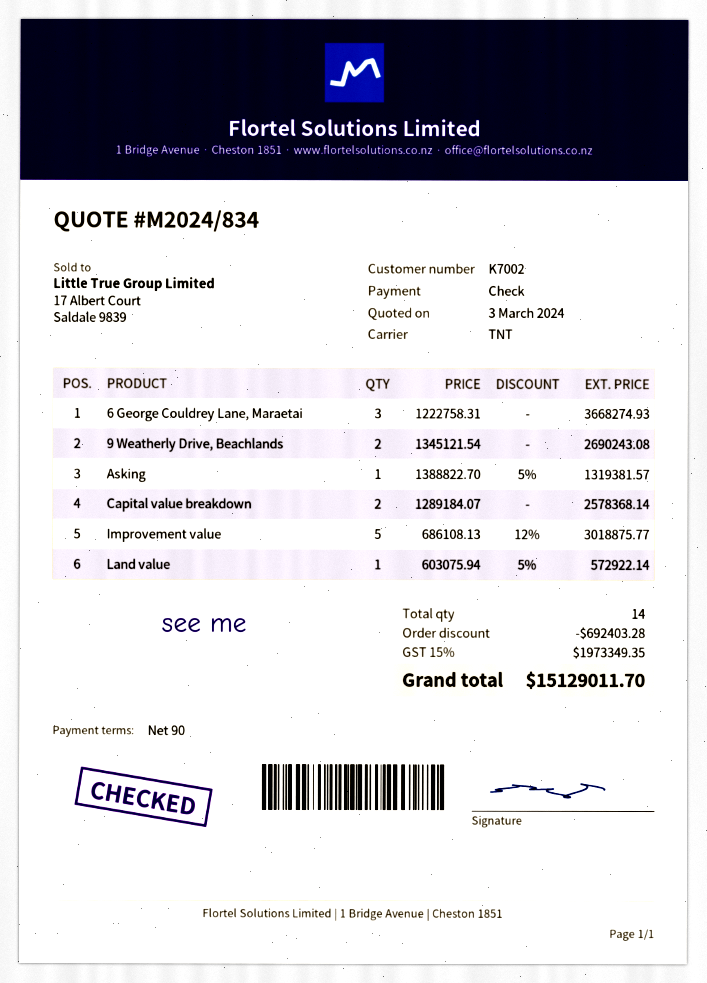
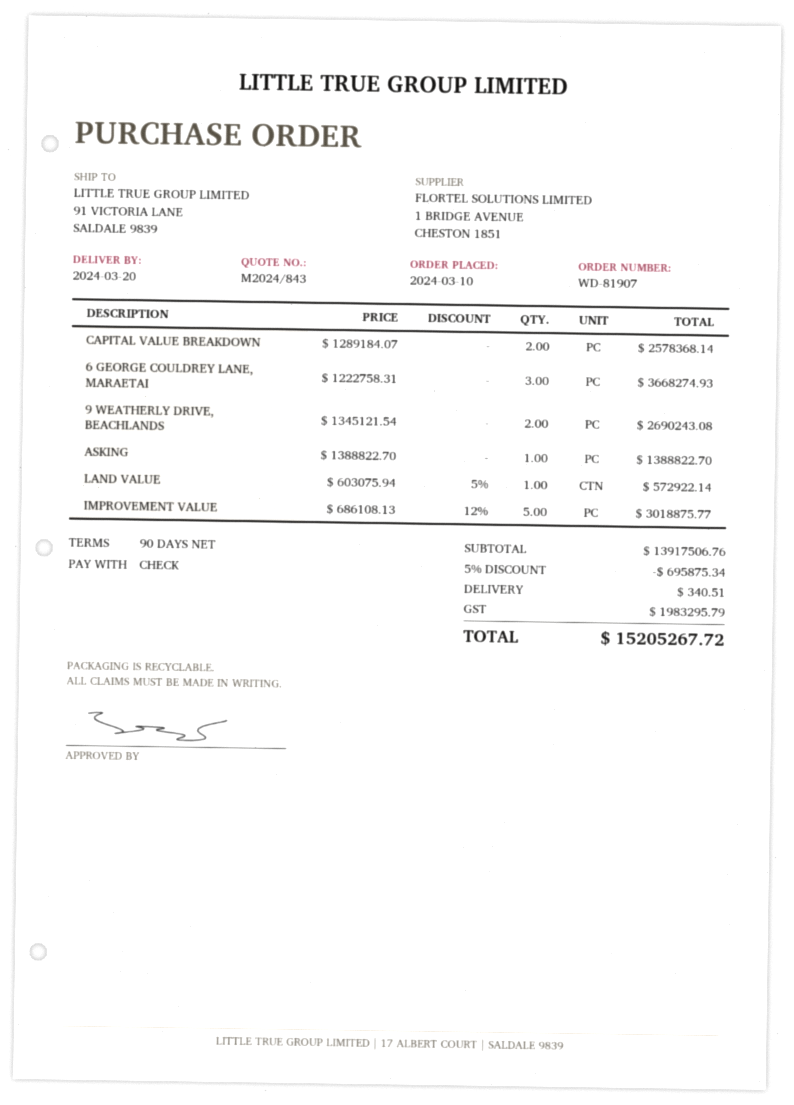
quote number: M2024/834 -> M2024/843
Asking: 1 x 1388822.70 - 5% = 1319381.57 -> 1 x 1388822.70 = 1388822.70
discount: 692403.28 -> 695875.34
shipping: none -> 340.51
tax: 1973349.35 -> 1983295.79
total: 15129011.70 -> 15205267.72

